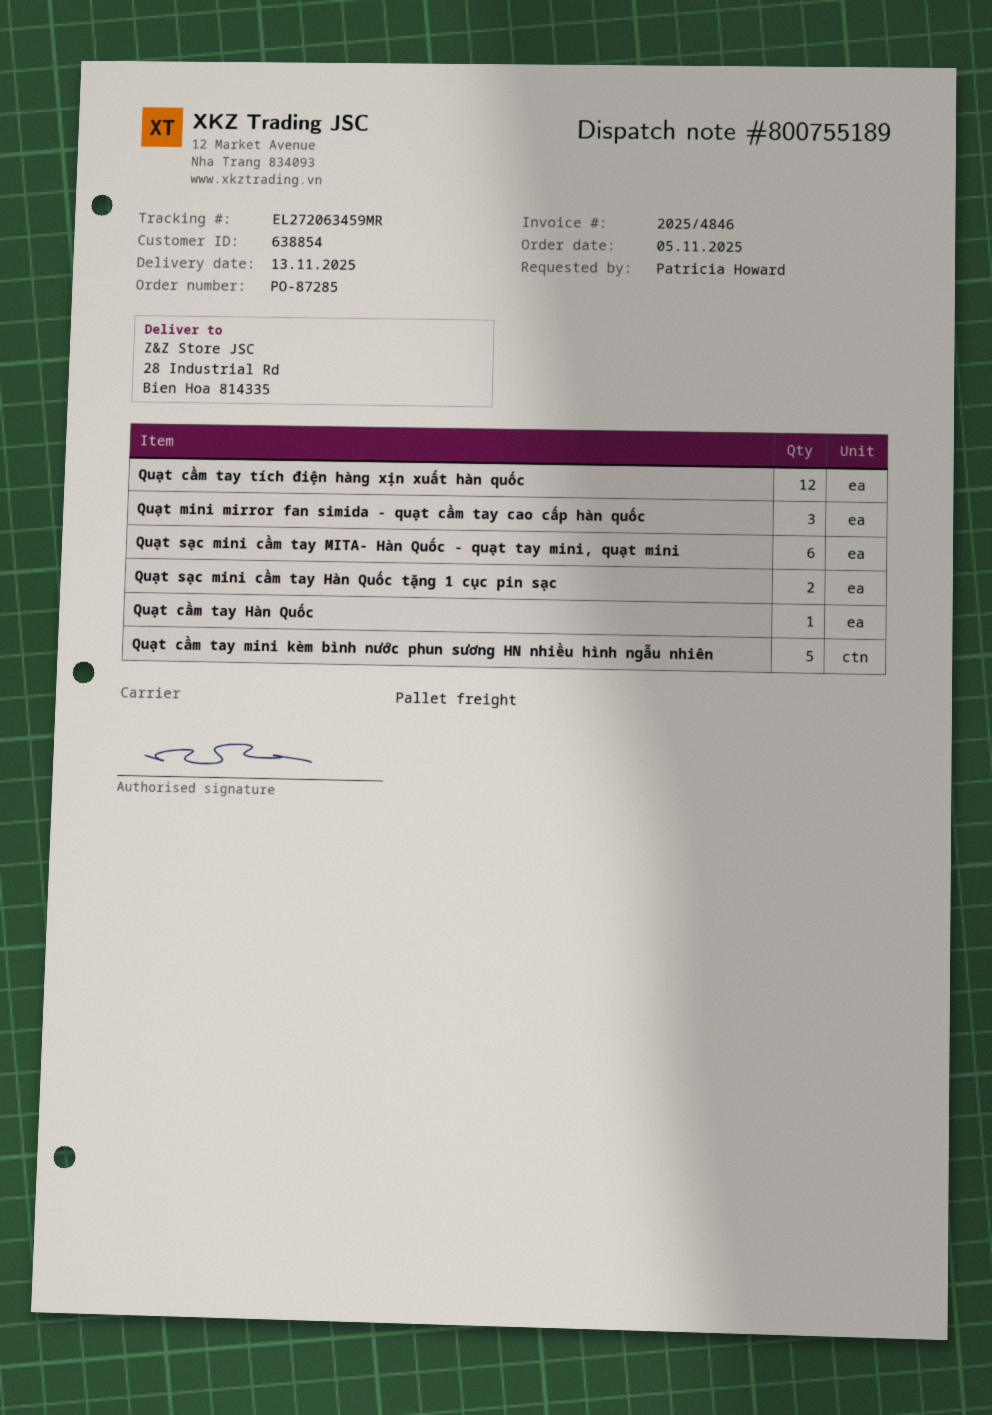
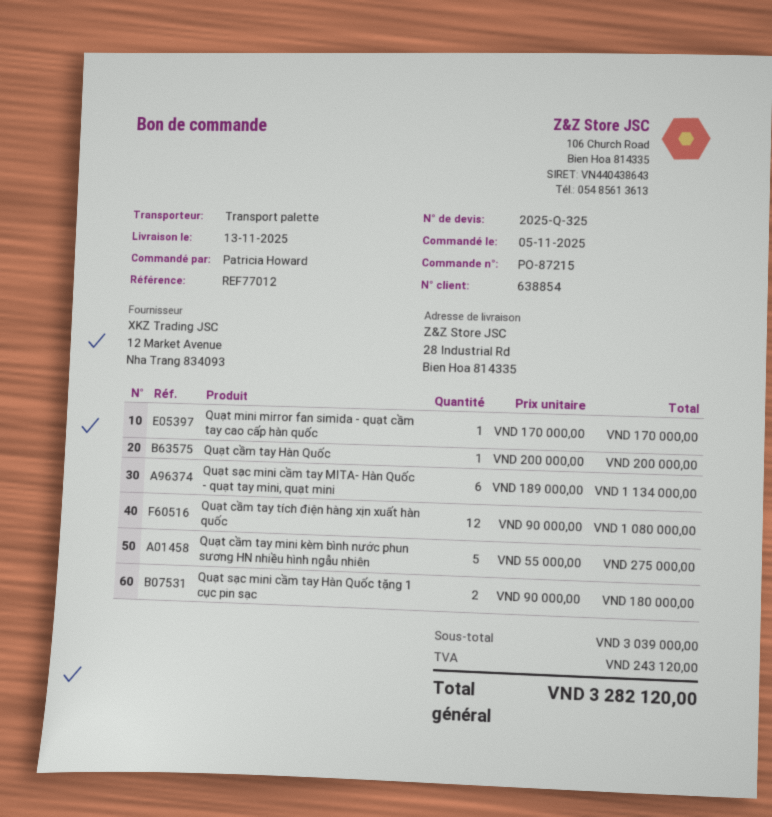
order number: PO-87285 -> PO-87215
Quạt mini mirror fan simida - quạt cầm tay cao cấp hàn quốc: 3 -> 1

